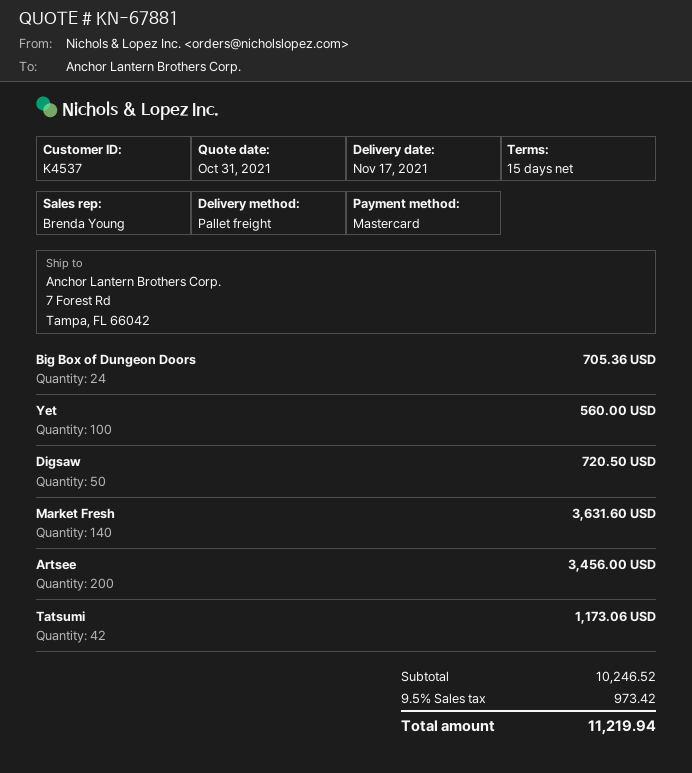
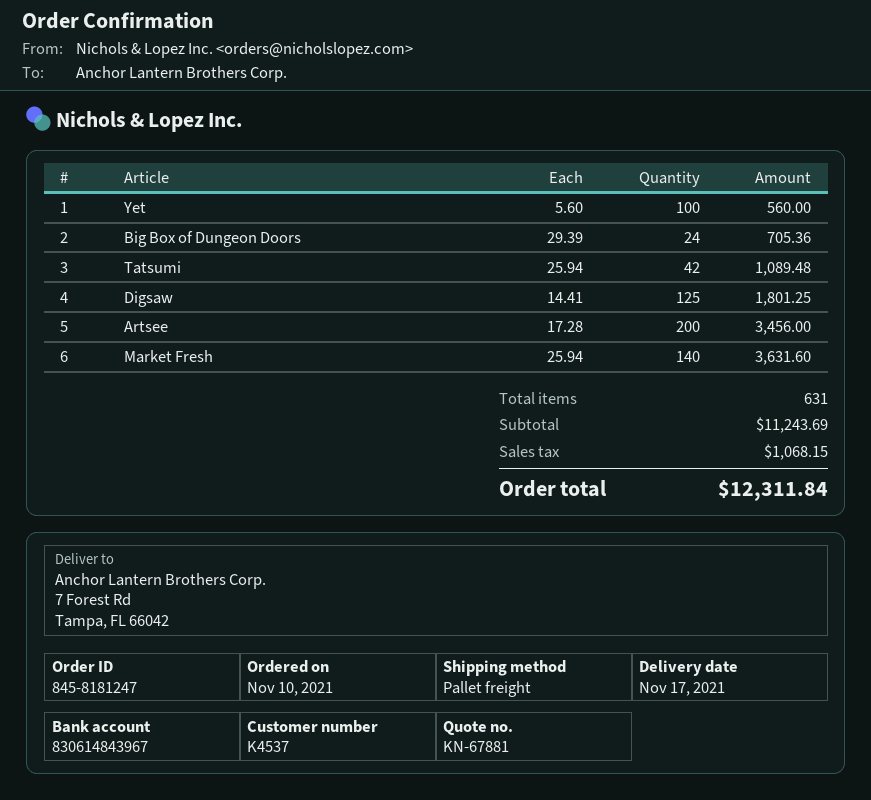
Digsaw: 50 for 720.50 -> 125 for 1801.25
Tatsumi: 42 for 1173.06 -> 42 for 1089.48
subtotal: 10246.52 -> 11243.69
tax: 973.42 -> 1068.15
total: 11219.94 -> 12311.84

